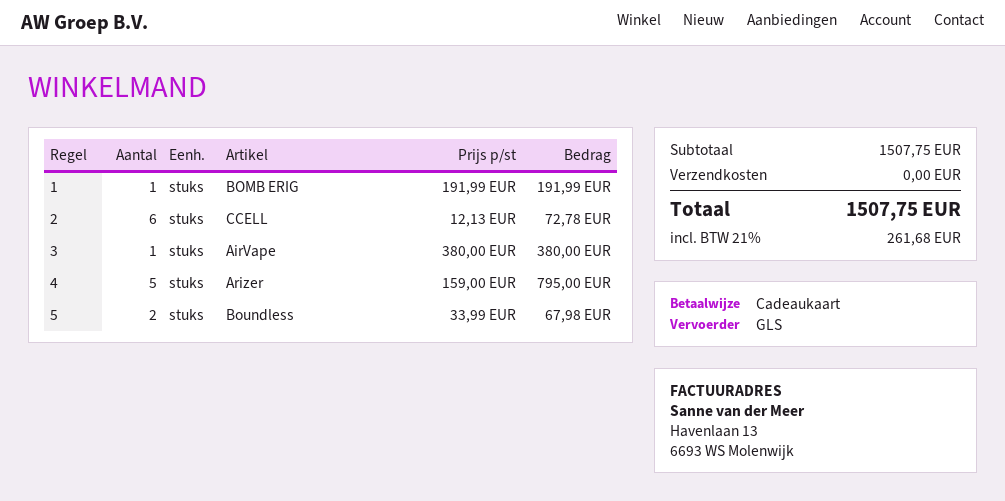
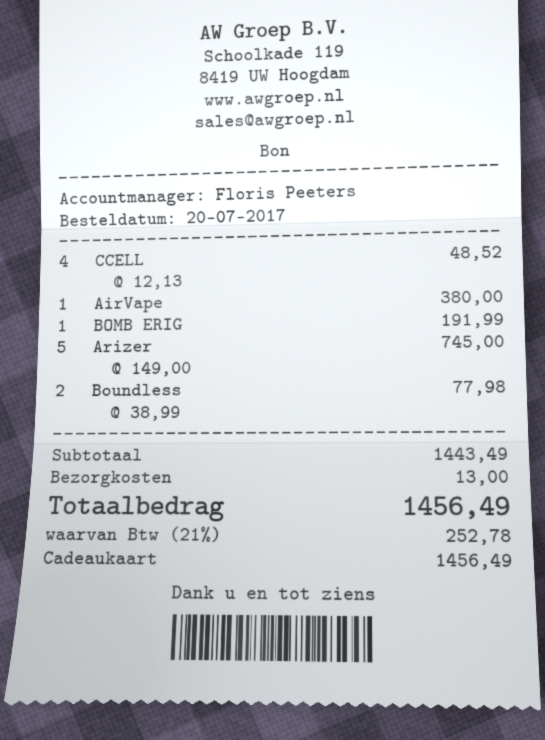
CCELL: 6 x 12.13 = 72.78 -> 4 x 12.13 = 48.52
Arizer: 5 x 159.00 = 795.00 -> 5 x 149.00 = 745.00
Boundless: 2 x 33.99 = 67.98 -> 2 x 38.99 = 77.98
subtotal: 1507.75 -> 1443.49
shipping: 0.00 -> 13.00
tax: 21% = 261.68 -> 21% = 252.78
total: 1507.75 -> 1456.49

